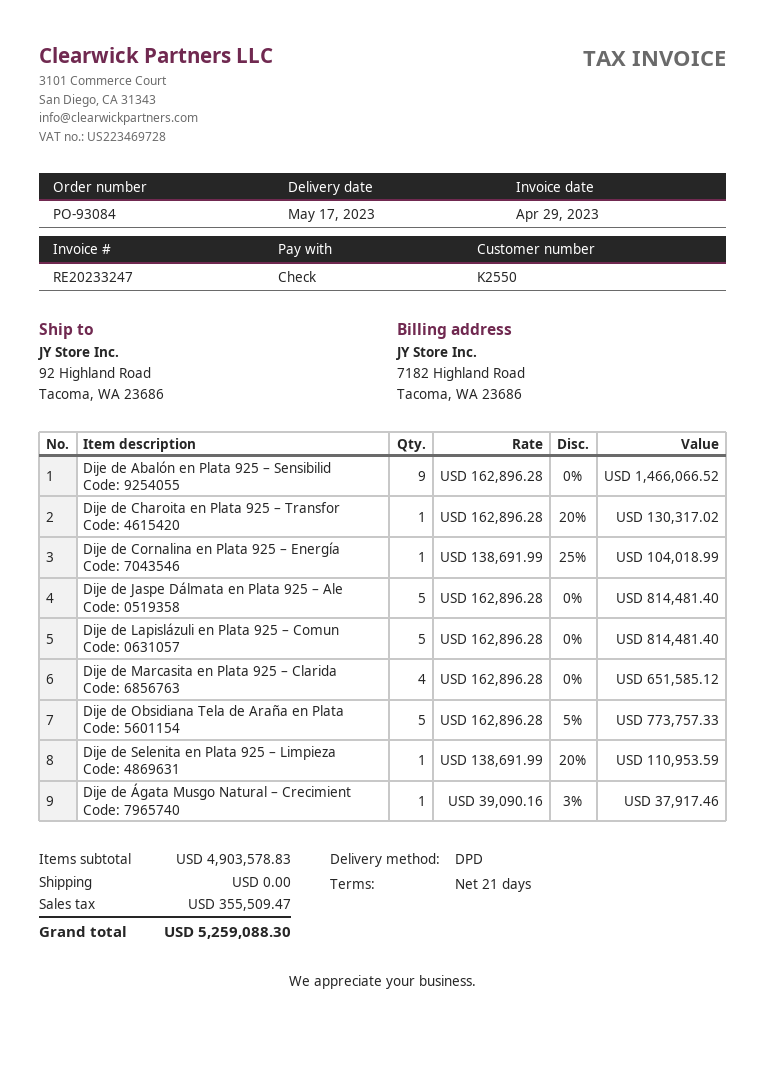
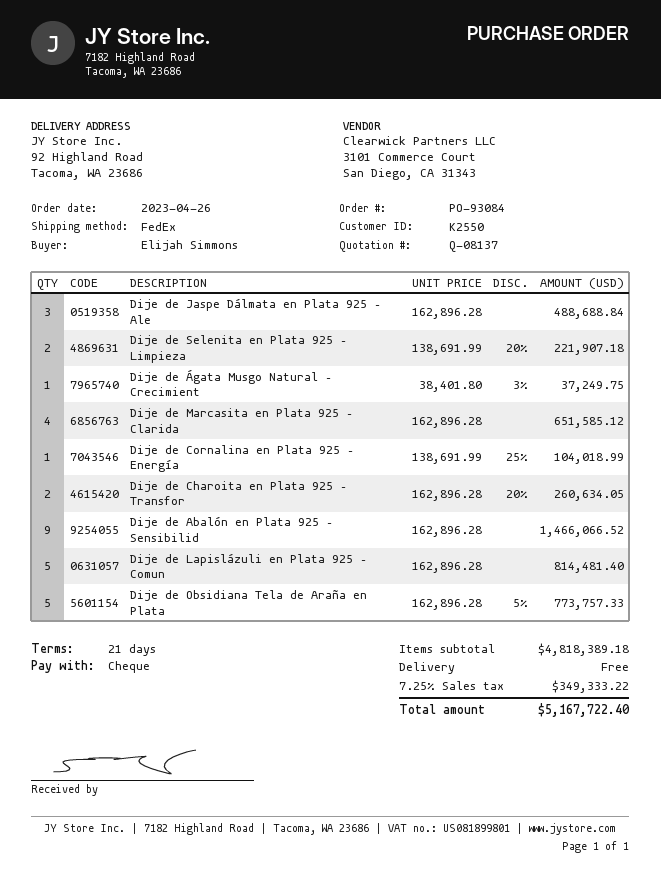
shipping method: DPD -> FedEx
Dije de Charoita en Plata 925 – Transfor: 1 x 162896.28 - 20% = 130317.02 -> 2 x 162896.28 - 20% = 260634.05
Dije de Jaspe Dálmata en Plata 925 – Ale: 5 x 162896.28 = 814481.40 -> 3 x 162896.28 = 488688.84
Dije de Selenita en Plata 925 – Limpieza: 1 x 138691.99 - 20% = 110953.59 -> 2 x 138691.99 - 20% = 221907.18
Dije de Ágata Musgo Natural – Crecimient: 1 x 39090.16 - 3% = 37917.46 -> 1 x 38401.80 - 3% = 37249.75
subtotal: 4903578.83 -> 4818389.18
tax: 355509.47 -> 349333.22
total: 5259088.30 -> 5167722.40

